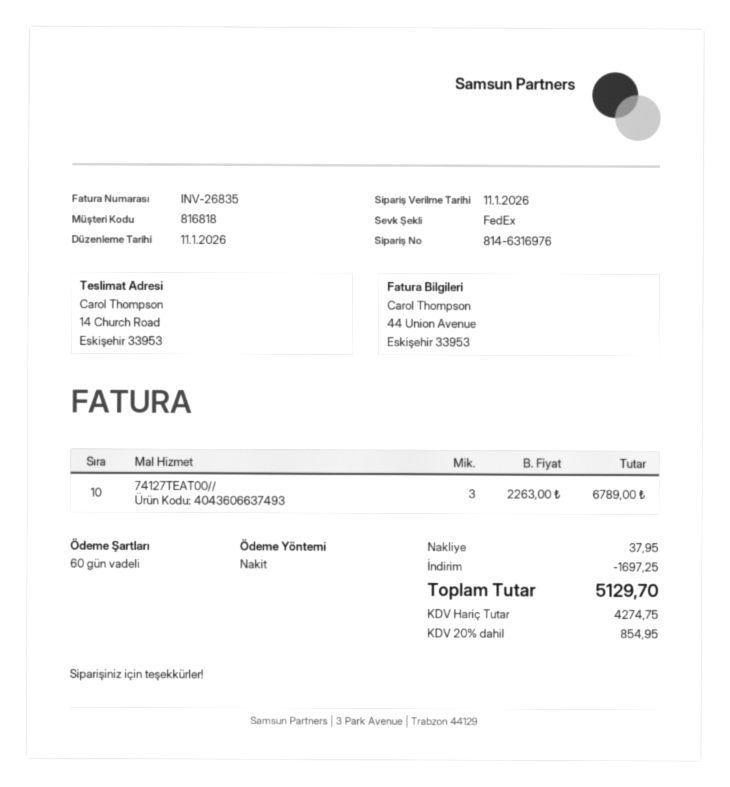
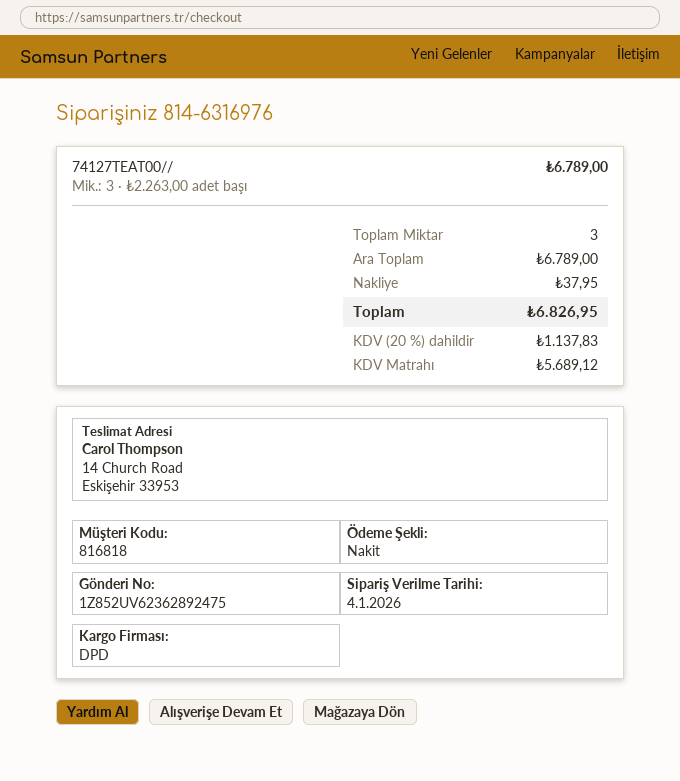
order date: 2026-01-11 -> 2026-01-04
shipping method: FedEx -> DPD
discount: 1697.25 -> none
net: 4274.75 -> 5689.12
tax: 20% = 854.95 -> 20% = 1137.83
total: 5129.70 -> 6826.95

